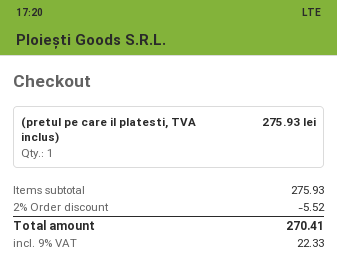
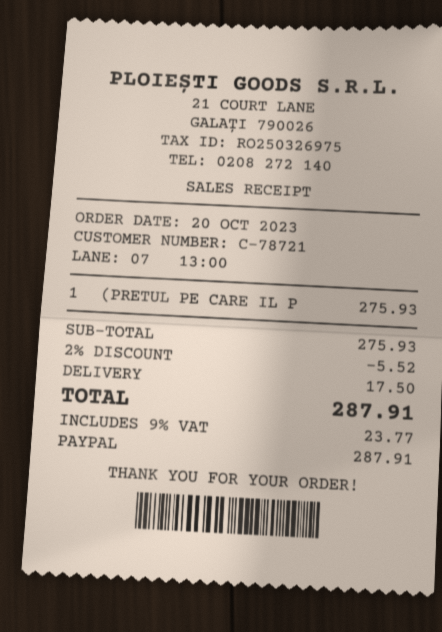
shipping: none -> 17.50
tax: 9% = 22.33 -> 9% = 23.77
total: 270.41 -> 287.91

